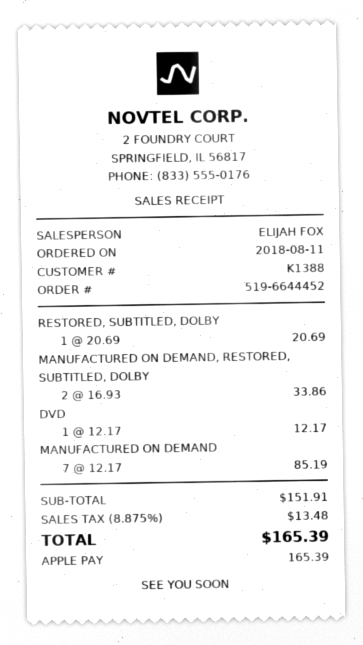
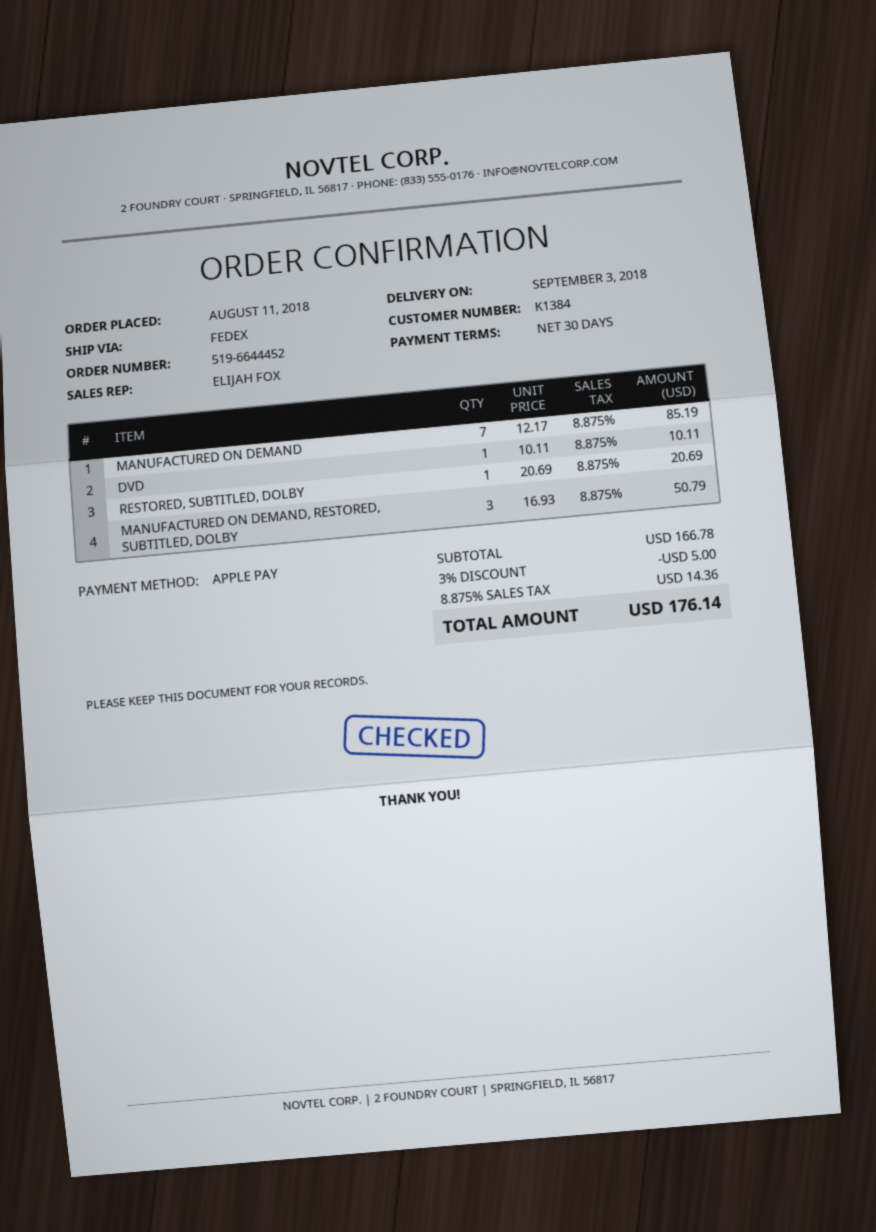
customer number: K1388 -> K1384
MANUFACTURED ON DEMAND, RESTORED, SUBTITLED, DOLBY: 2 x 16.93 = 33.86 -> 3 x 16.93 = 50.79
DVD: 1 x 12.17 = 12.17 -> 1 x 10.11 = 10.11
subtotal: 151.91 -> 166.78
discount: none -> 3% = 5.00
tax: 8.875% = 13.48 -> 8.875% = 14.36
total: 165.39 -> 176.14

